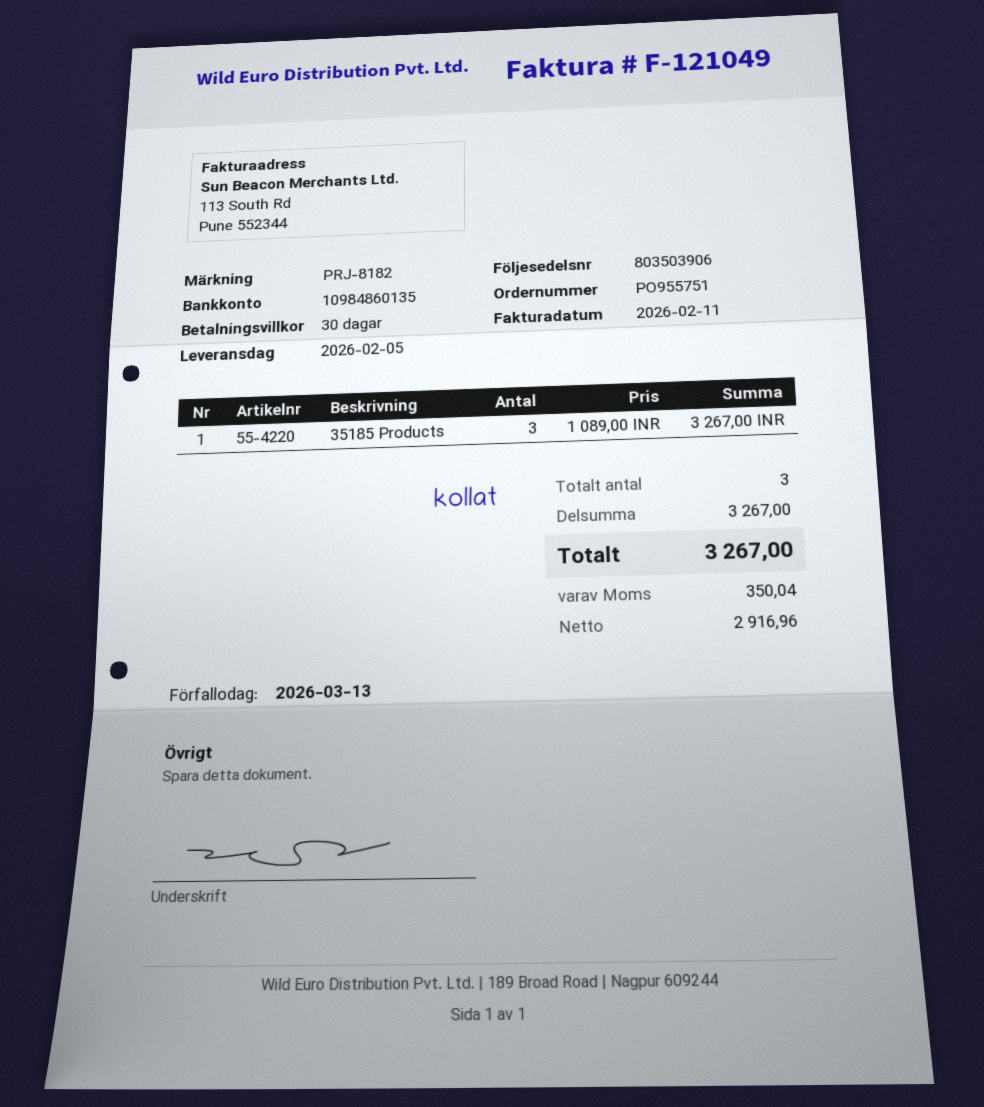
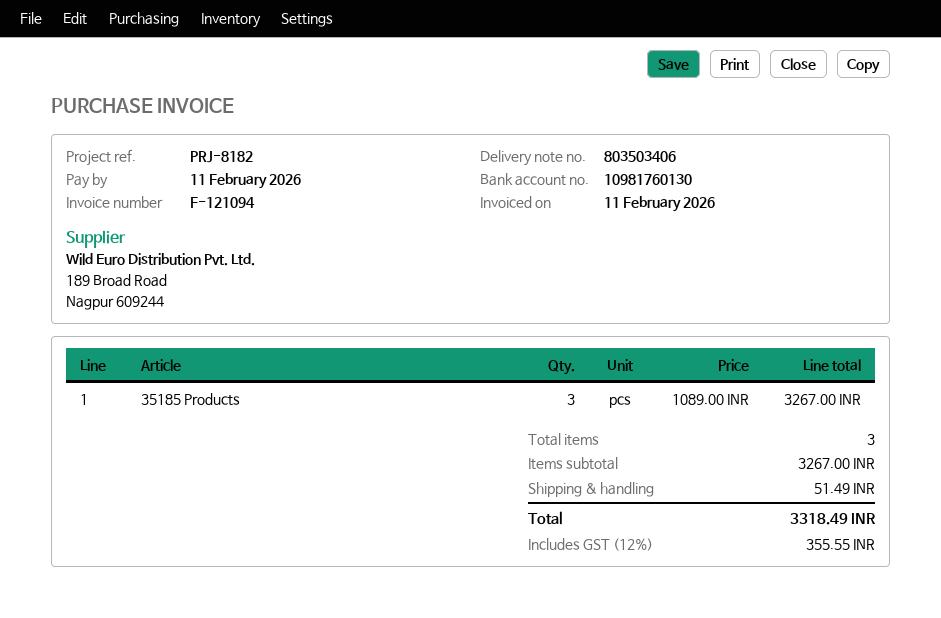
delivery note number: 803503906 -> 803503406
invoice number: F-121049 -> F-121094
due date: 2026-03-13 -> 2026-02-11
bank account: 10984860135 -> 10981760130
shipping: none -> 51.49
tax: 350.04 -> 355.55
total: 3267.00 -> 3318.49

